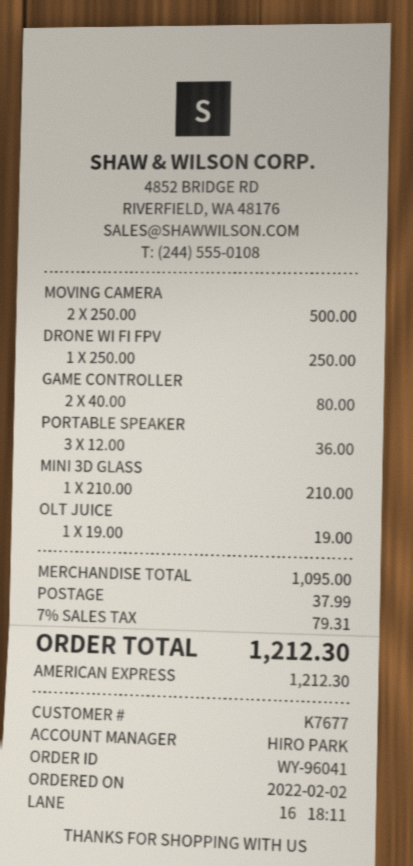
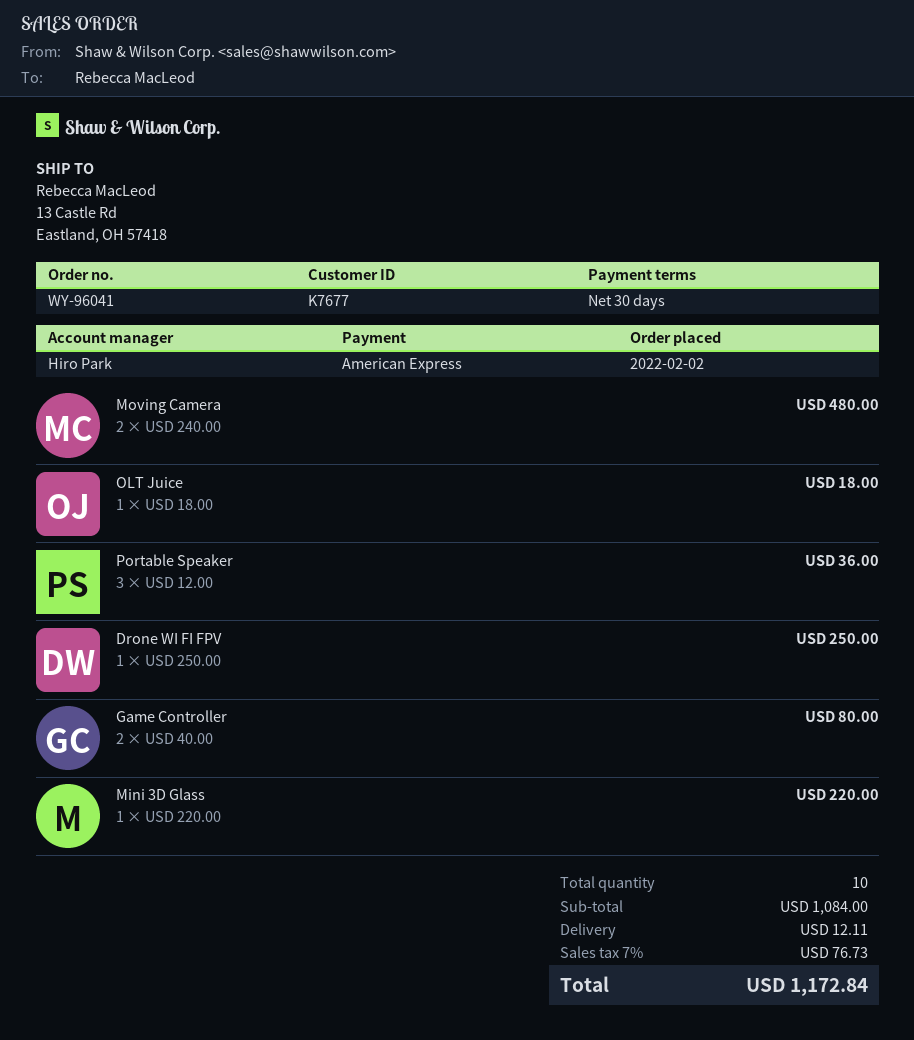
MOVING CAMERA: 2 x 250.00 = 500.00 -> 2 x 240.00 = 480.00
MINI 3D GLASS: 1 x 210.00 = 210.00 -> 1 x 220.00 = 220.00
OLT JUICE: 1 x 19.00 = 19.00 -> 1 x 18.00 = 18.00
subtotal: 1095.00 -> 1084.00
shipping: 37.99 -> 12.11
tax: 7% = 79.31 -> 7% = 76.73
total: 1212.30 -> 1172.84

